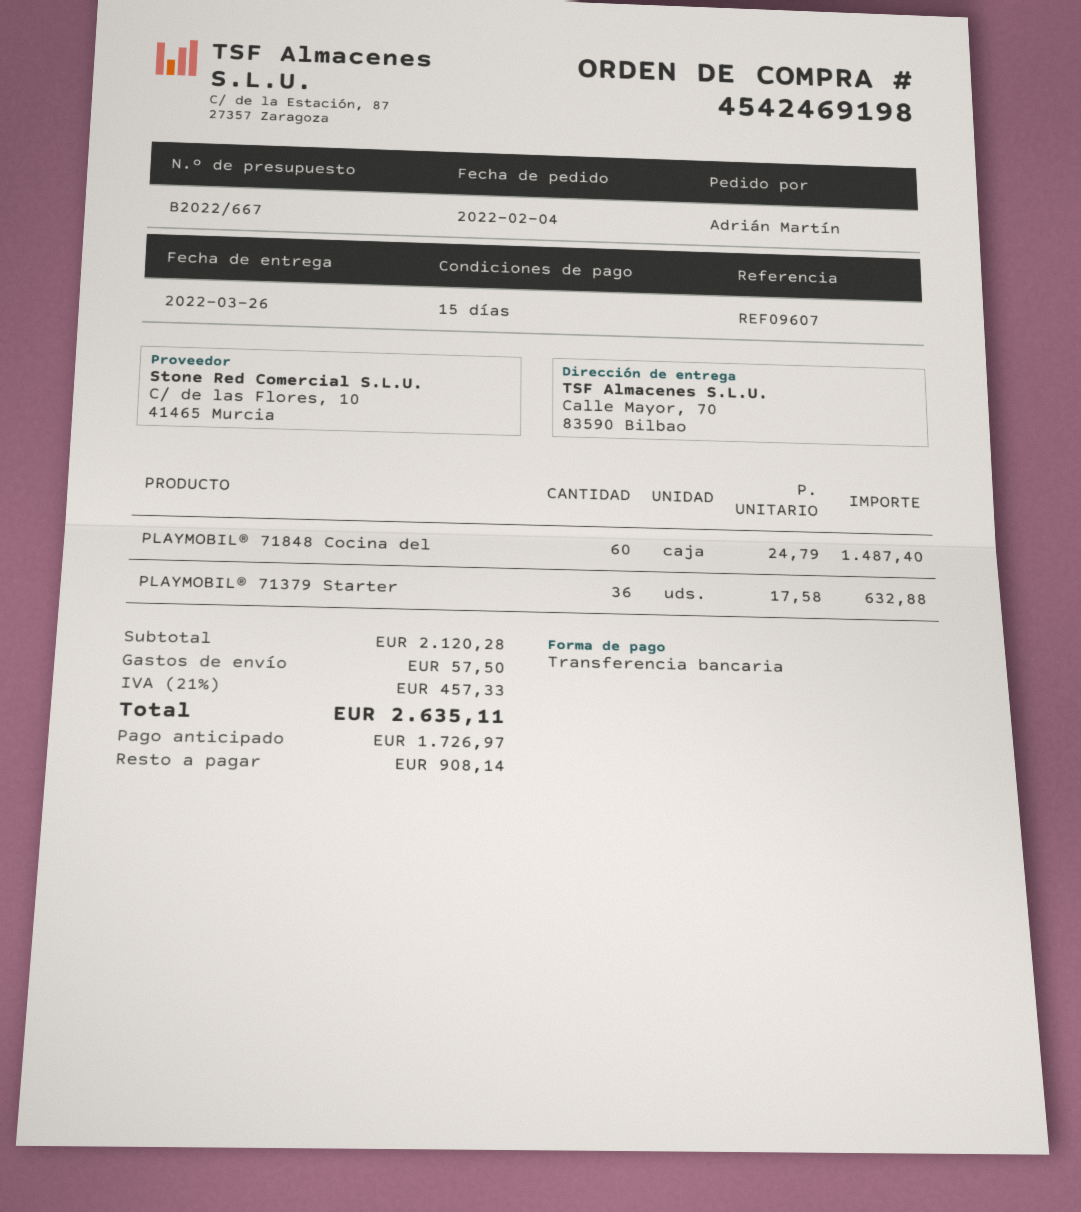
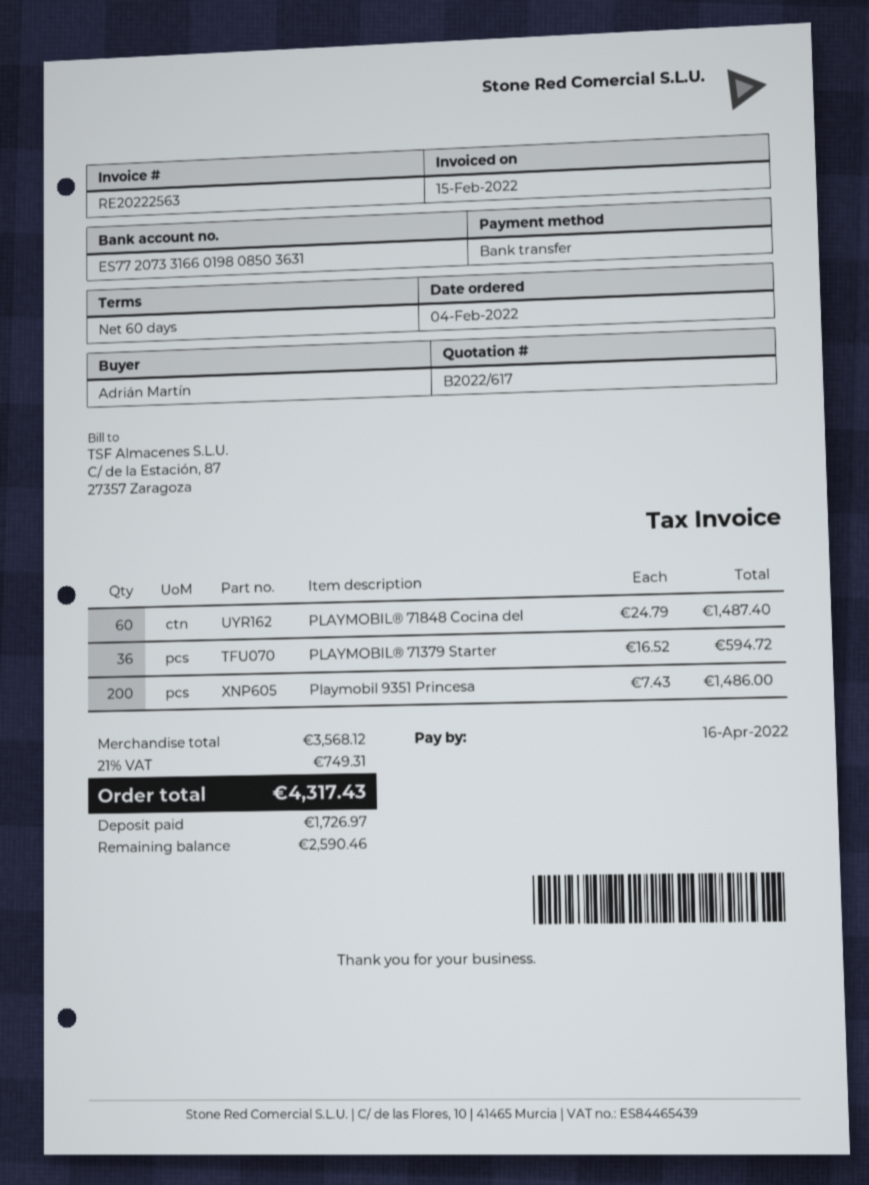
quote number: B2022/667 -> B2022/617
payment terms: 15 days -> 60 days
PLAYMOBIL® 71379 Starter: 36 x 17.58 = 632.88 -> 36 x 16.52 = 594.72
Playmobil 9351 Princesa: none -> 200 x 7.43 = 1486.00
subtotal: 2120.28 -> 3568.12
shipping: 57.50 -> none
tax: 21% = 457.33 -> 21% = 749.31
total: 2635.11 -> 4317.43
balance: 908.14 -> 2590.46

